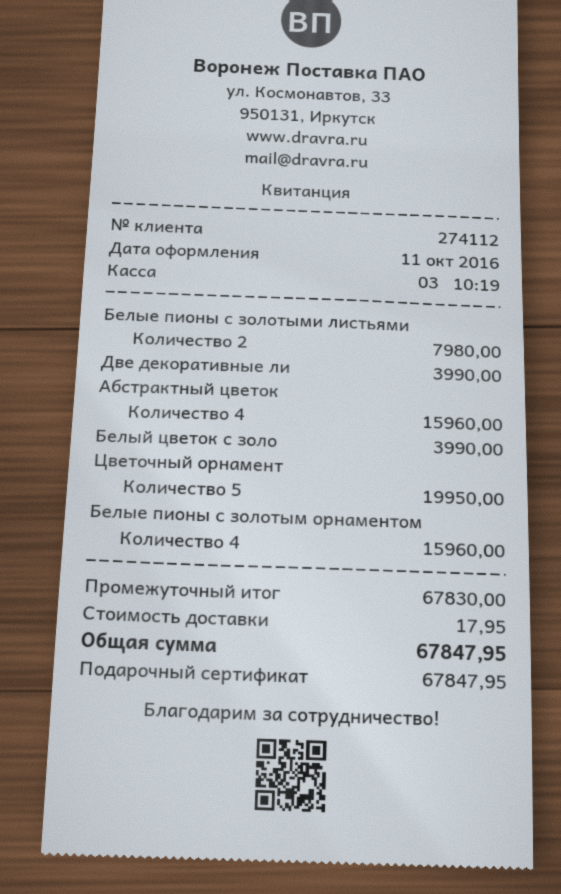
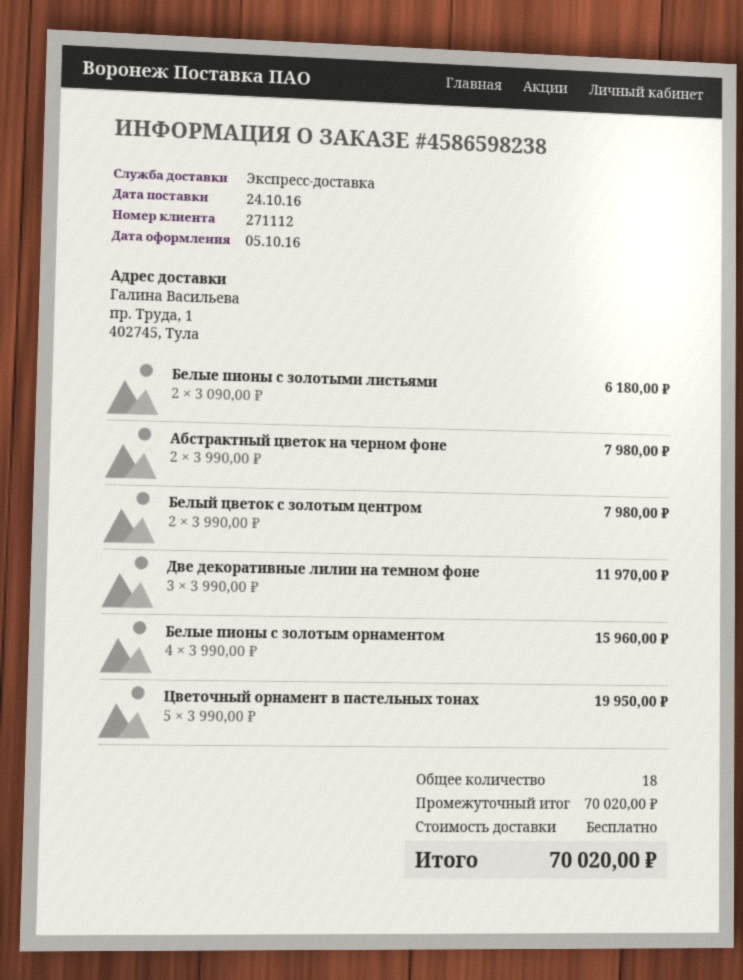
order date: 2016-10-11 -> 2016-10-05
customer number: 274112 -> 271112
Белые пионы с золотыми листьями: 2 for 7980.00 -> 2 for 6180.00
Две декоративные ли: 1 for 3990.00 -> 3 for 11970.00
Абстрактный цветок: 4 for 15960.00 -> 2 for 7980.00
Белый цветок с золо: 1 for 3990.00 -> 2 for 7980.00
subtotal: 67830.00 -> 70020.00
shipping: 17.95 -> 0.00
total: 67847.95 -> 70020.00

